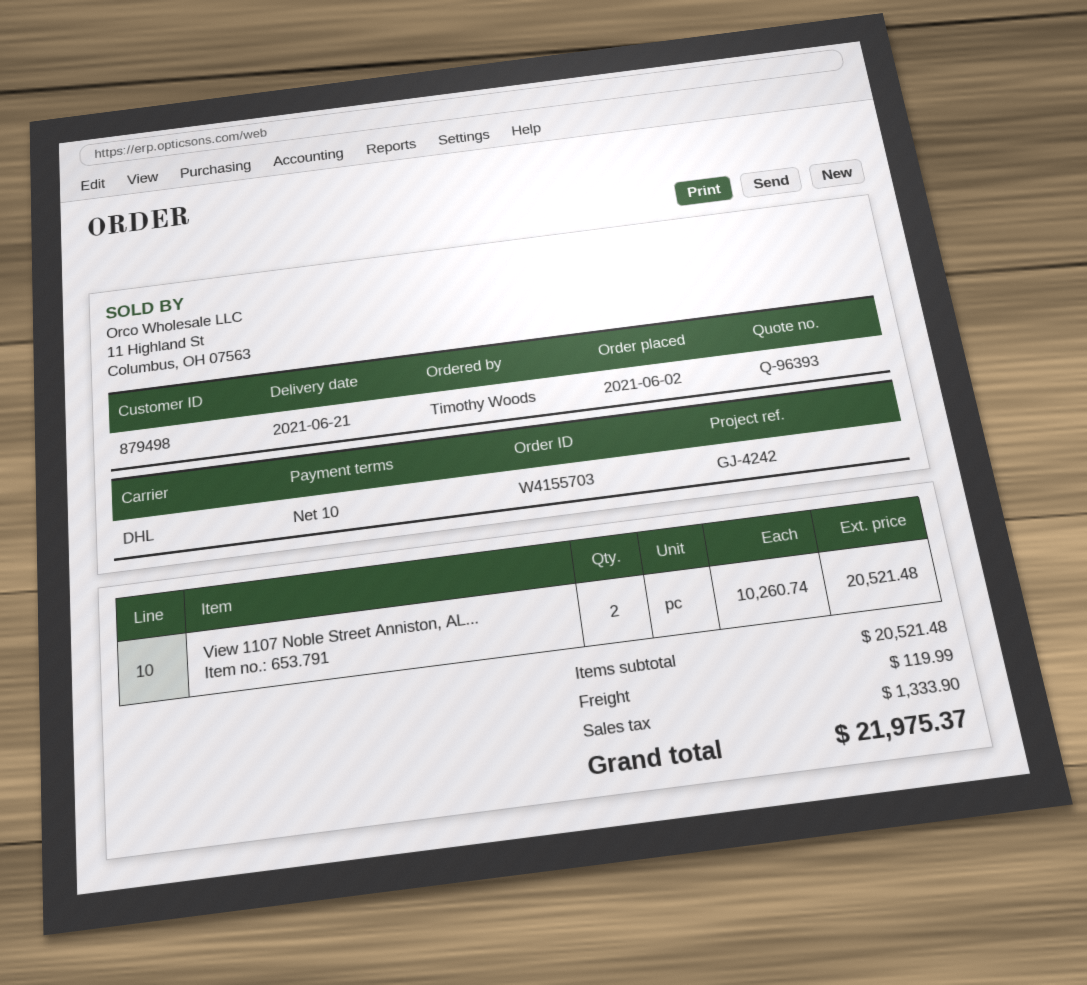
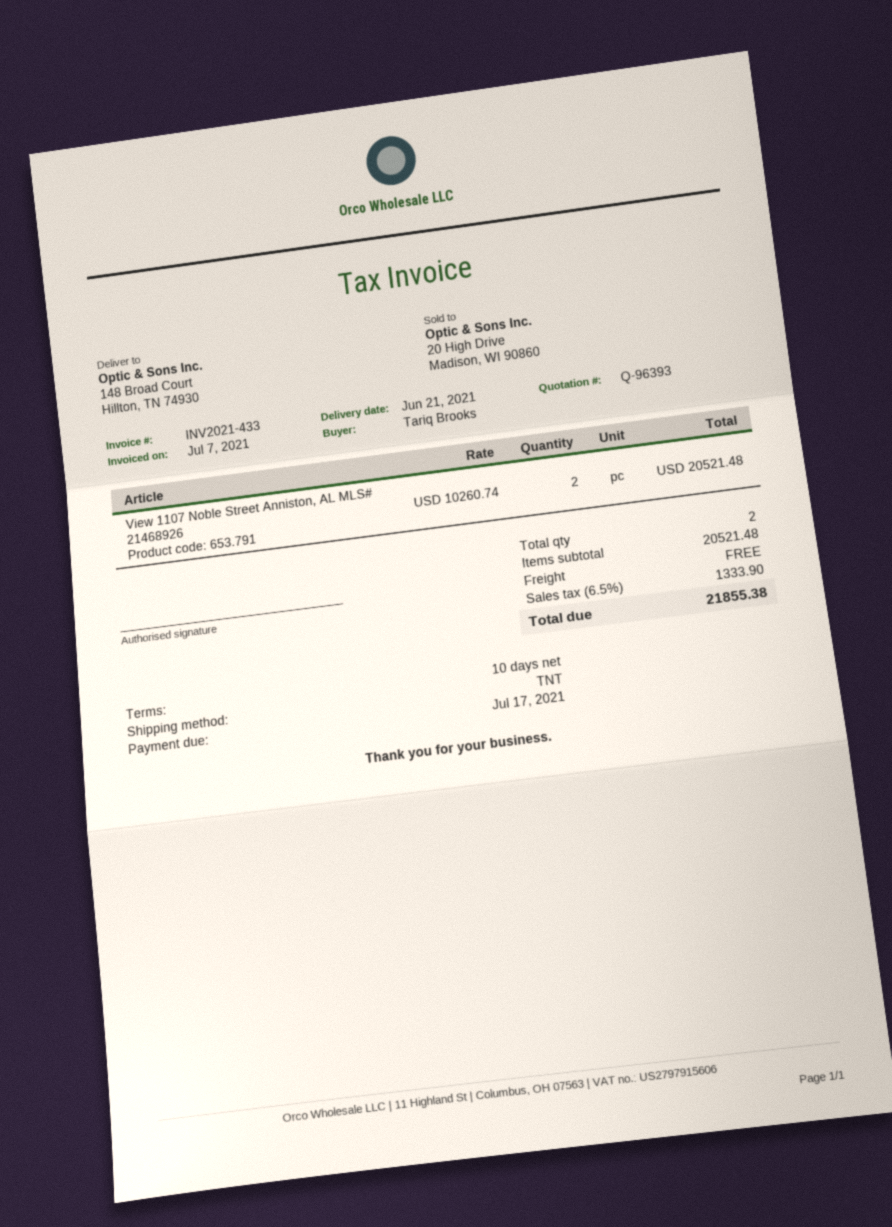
ordered by: Timothy Woods -> Tariq Brooks
shipping method: DHL -> TNT
shipping: 119.99 -> 0.00
total: 21975.37 -> 21855.38

